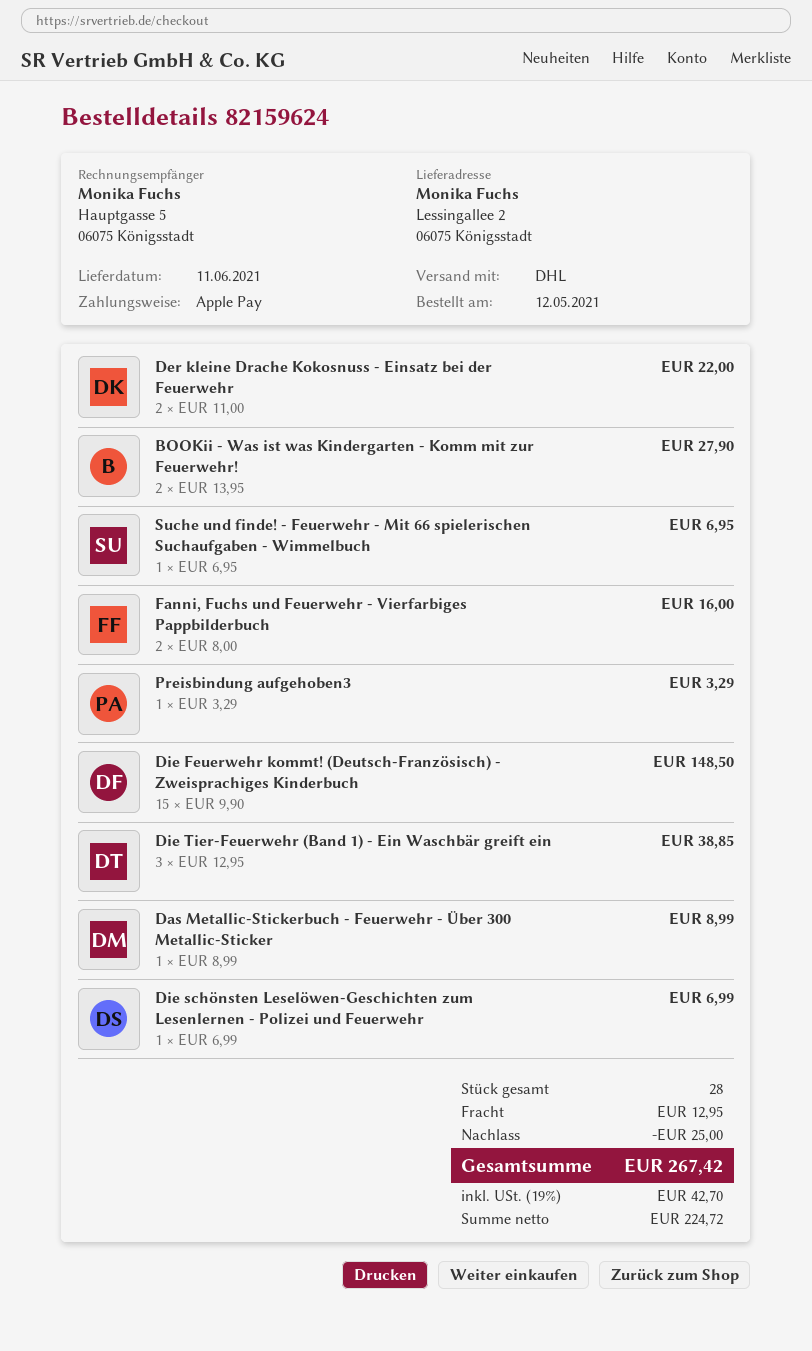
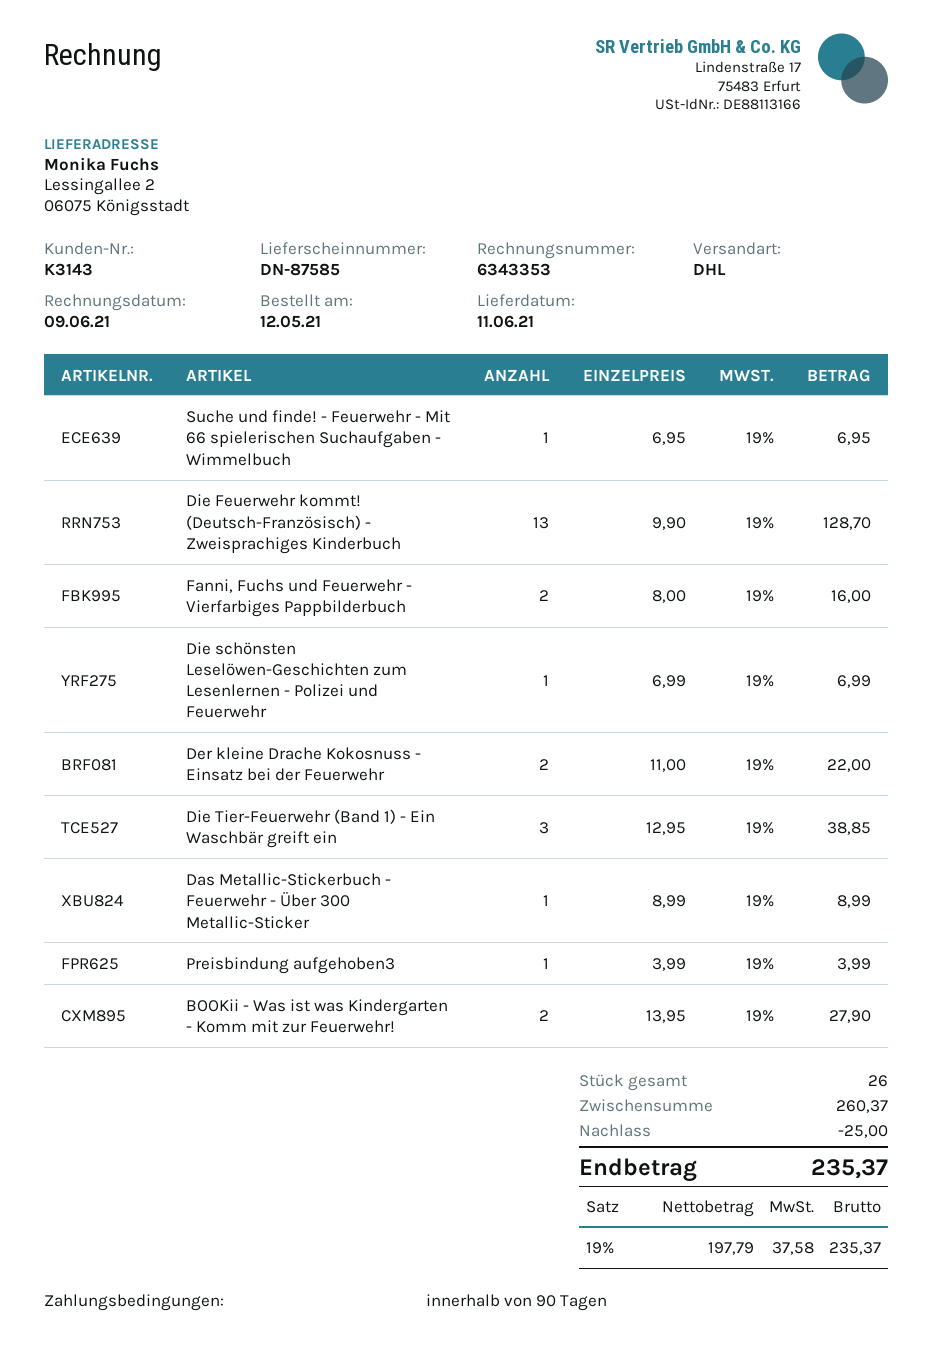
Preisbindung aufgehoben3: 1 x 3.29 = 3.29 -> 1 x 3.99 = 3.99
Die Feuerwehr kommt! (Deutsch-Französisch) - Zweisprachiges Kinderbuch: 15 x 9.90 = 148.50 -> 13 x 9.90 = 128.70
total quantity: 28 -> 26
shipping: 12.95 -> none
net: 224.72 -> 197.79
tax: 19% = 42.70 -> 19% = 37.58
total: 267.42 -> 235.37

